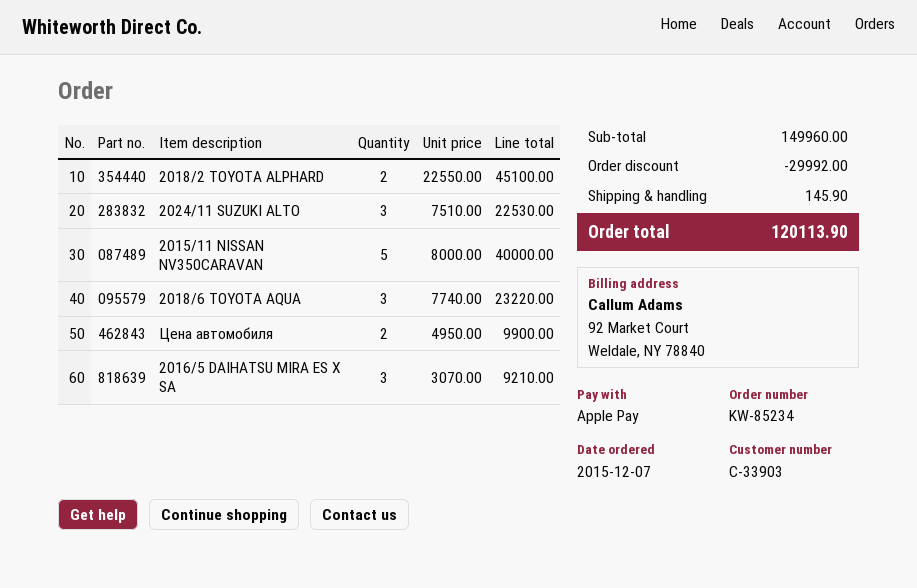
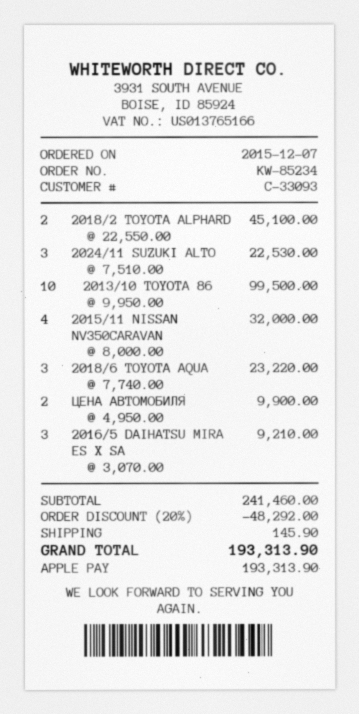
customer number: C-33903 -> C-33093
2015/11 NISSAN NV350CARAVAN: 5 x 8000.00 = 40000.00 -> 4 x 8000.00 = 32000.00
2013/10 TOYOTA 86: none -> 10 x 9950.00 = 99500.00
subtotal: 149960.00 -> 241460.00
discount: 29992.00 -> 48292.00
total: 120113.90 -> 193313.90

